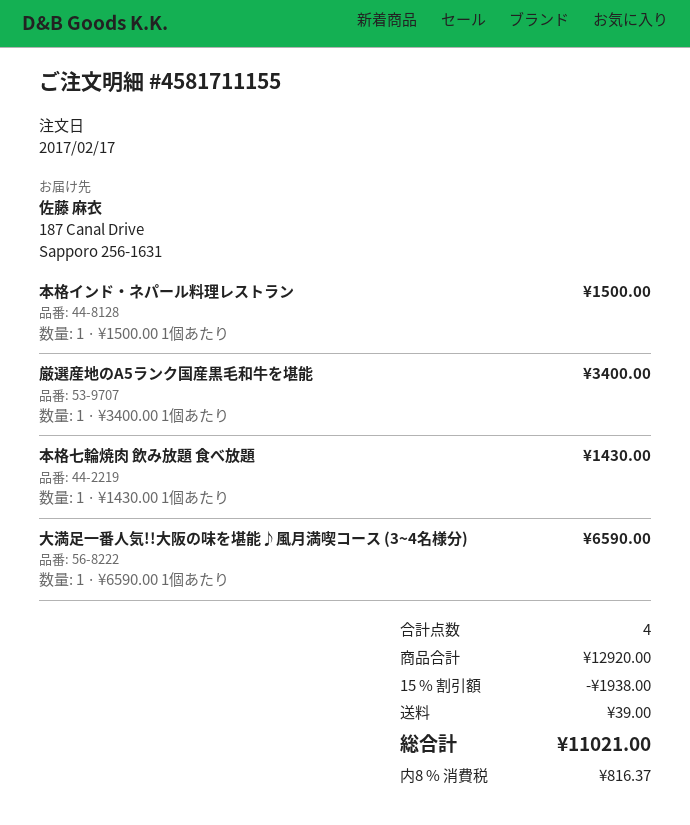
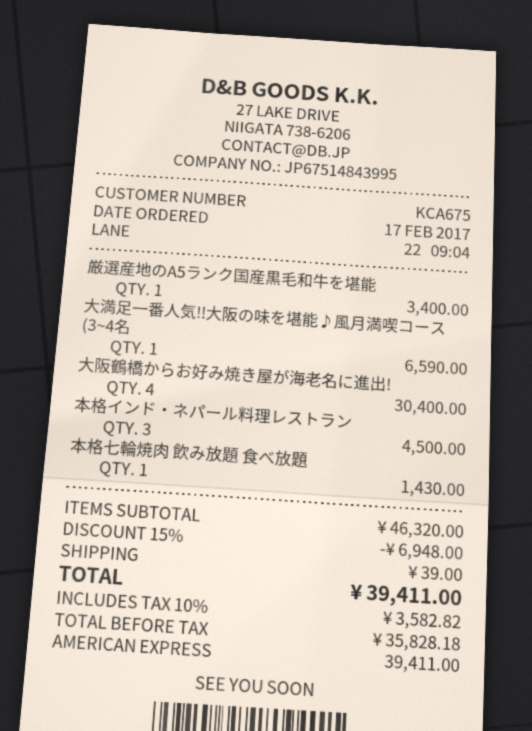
本格インド・ネパール料理レストラン: 1 for 1500.00 -> 3 for 4500.00
大阪鶴橋からお好み焼き屋が海老名に進出!: none -> 4 for 30400.00
subtotal: 12920.00 -> 46320.00
discount: 15% = 1938.00 -> 15% = 6948.00
tax: 8% = 816.37 -> 10% = 3582.82
total: 11021.00 -> 39411.00

